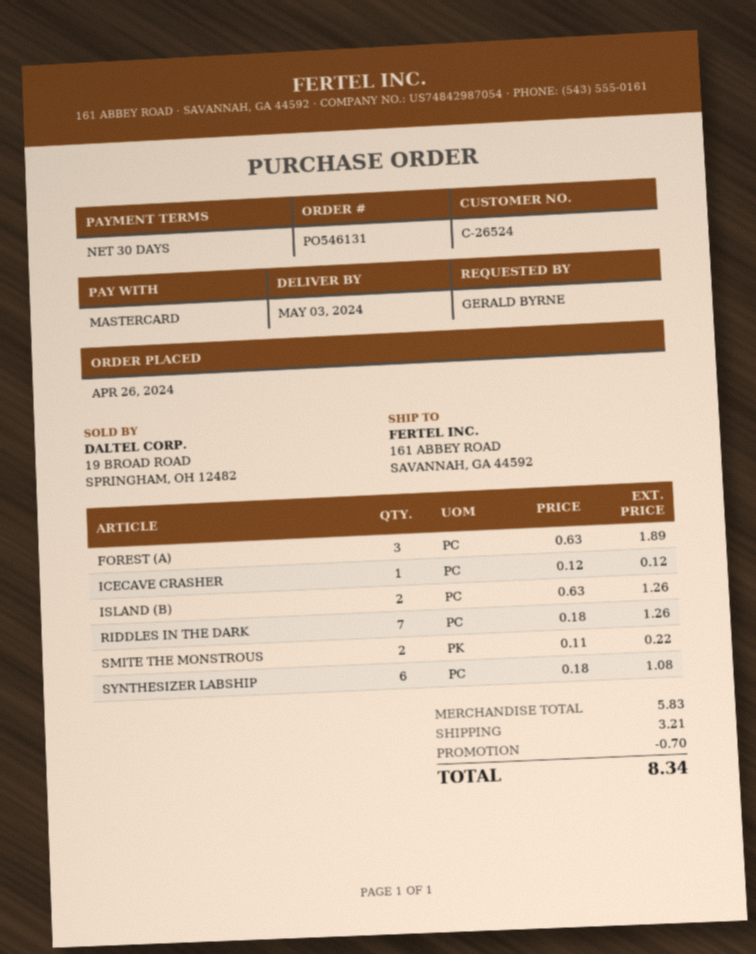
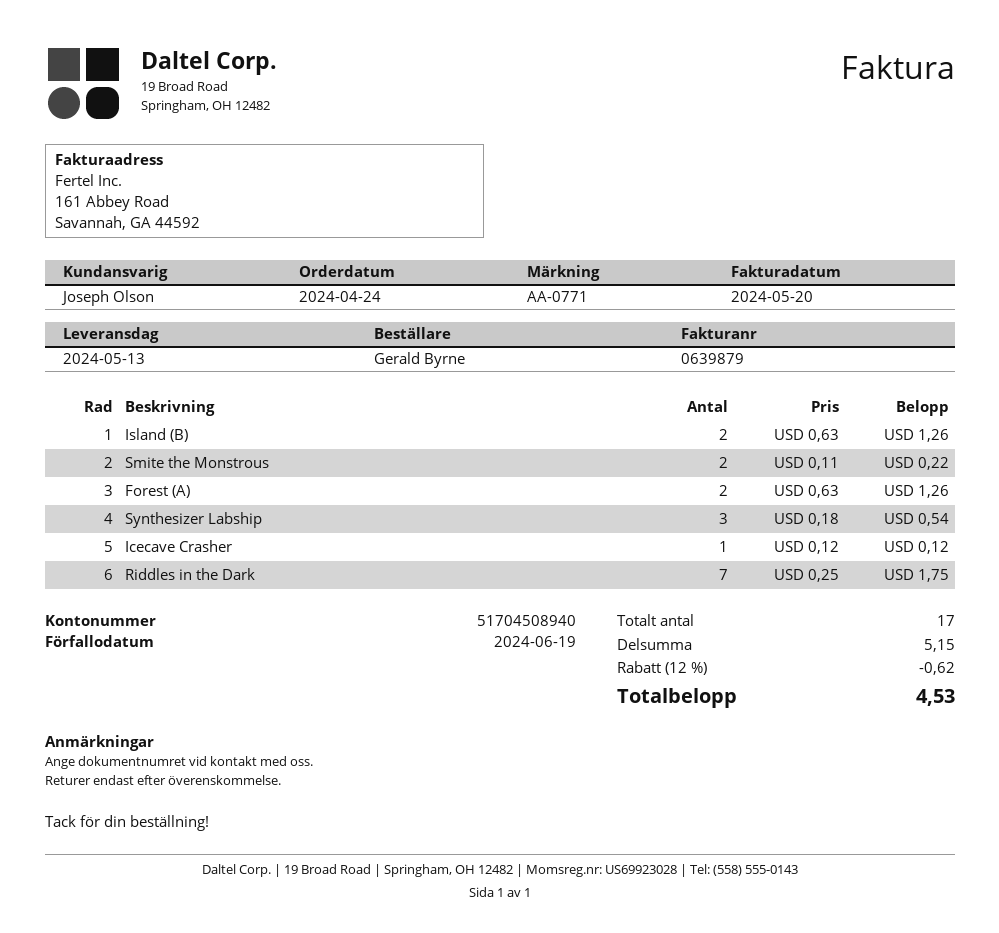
order date: 2024-04-26 -> 2024-04-24
delivery date: 2024-05-03 -> 2024-05-13
FOREST (A): 3 x 0.63 = 1.89 -> 2 x 0.63 = 1.26
RIDDLES IN THE DARK: 7 x 0.18 = 1.26 -> 7 x 0.25 = 1.75
SYNTHESIZER LABSHIP: 6 x 0.18 = 1.08 -> 3 x 0.18 = 0.54
subtotal: 5.83 -> 5.15
discount: 0.70 -> 0.62
shipping: 3.21 -> none
total: 8.34 -> 4.53

